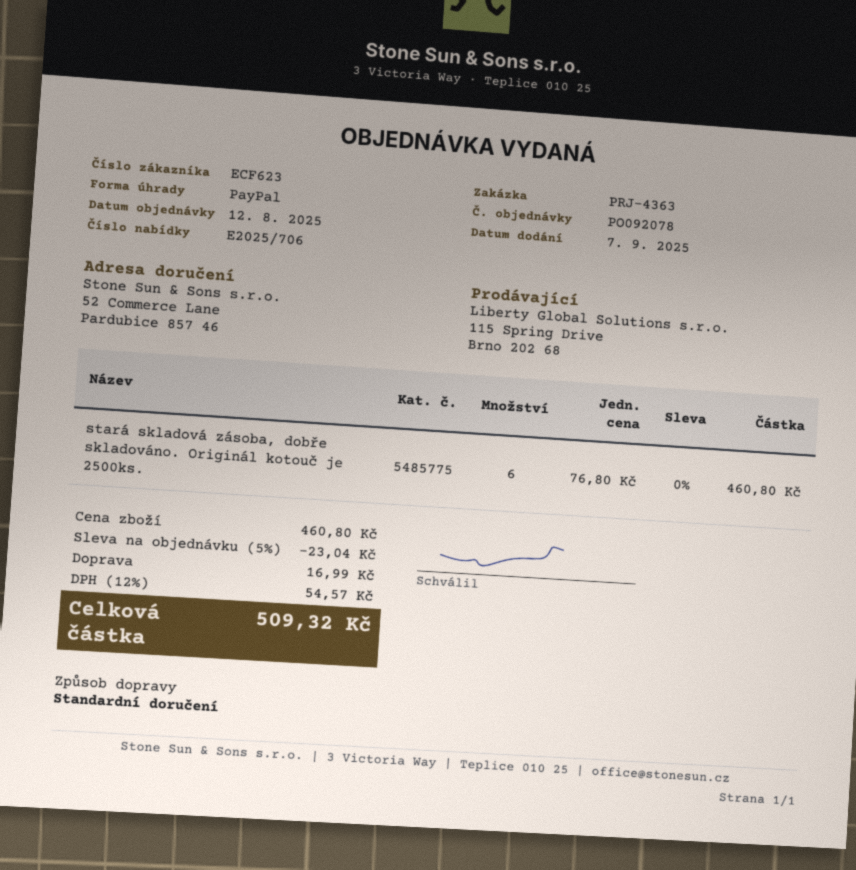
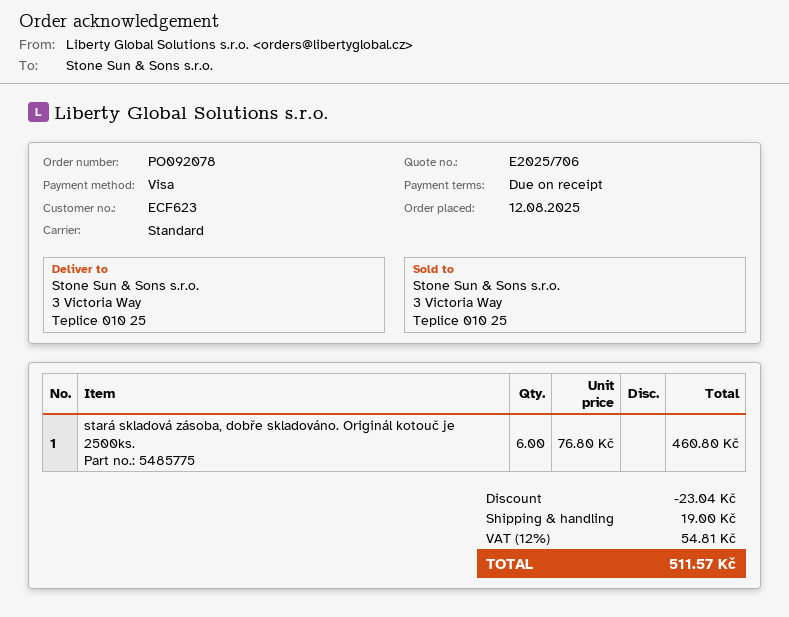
payment method: PayPal -> Visa
ship to: 52 Commerce Lane, Pardubice 857 46 -> 3 Victoria Way, Teplice 010 25
shipping: 16.99 -> 19.00
tax: 12% = 54.57 -> 12% = 54.81
total: 509.32 -> 511.57

